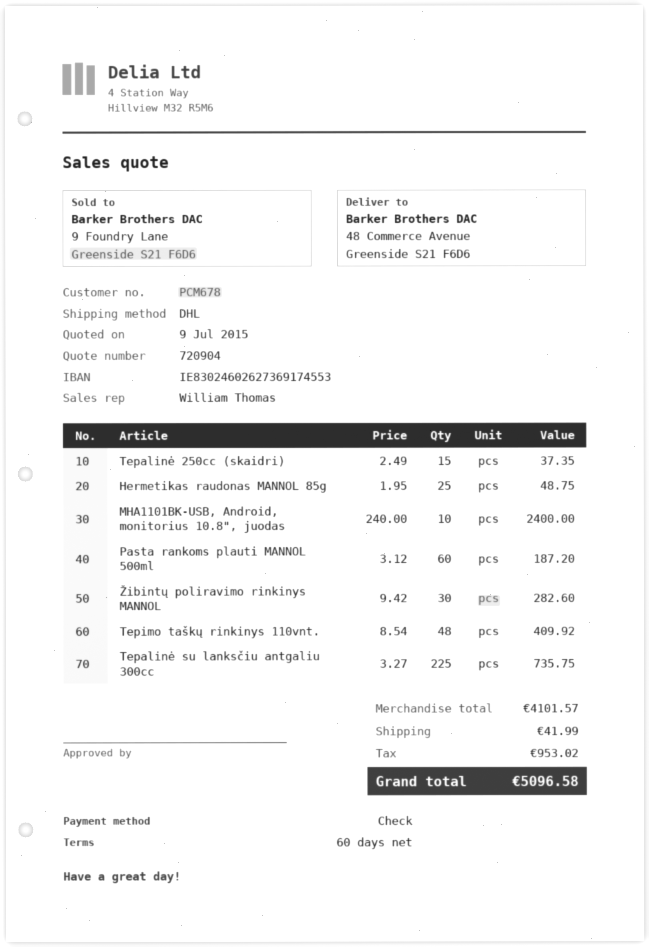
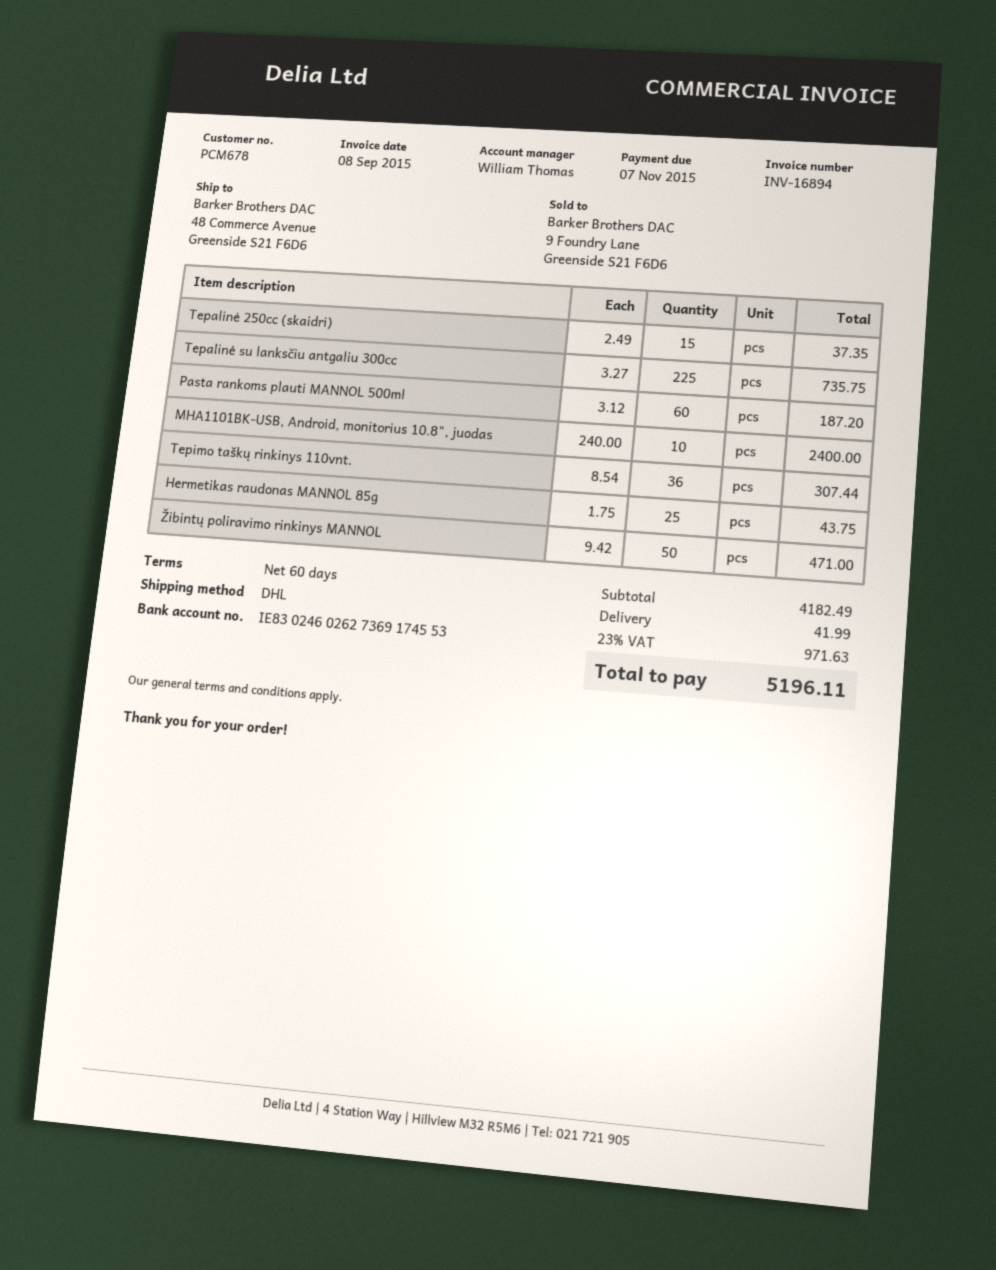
Hermetikas raudonas MANNOL 85g: 25 x 1.95 = 48.75 -> 25 x 1.75 = 43.75
Žibintų poliravimo rinkinys MANNOL: 30 x 9.42 = 282.60 -> 50 x 9.42 = 471.00
Tepimo taškų rinkinys 110vnt.: 48 x 8.54 = 409.92 -> 36 x 8.54 = 307.44
subtotal: 4101.57 -> 4182.49
tax: 953.02 -> 971.63
total: 5096.58 -> 5196.11

